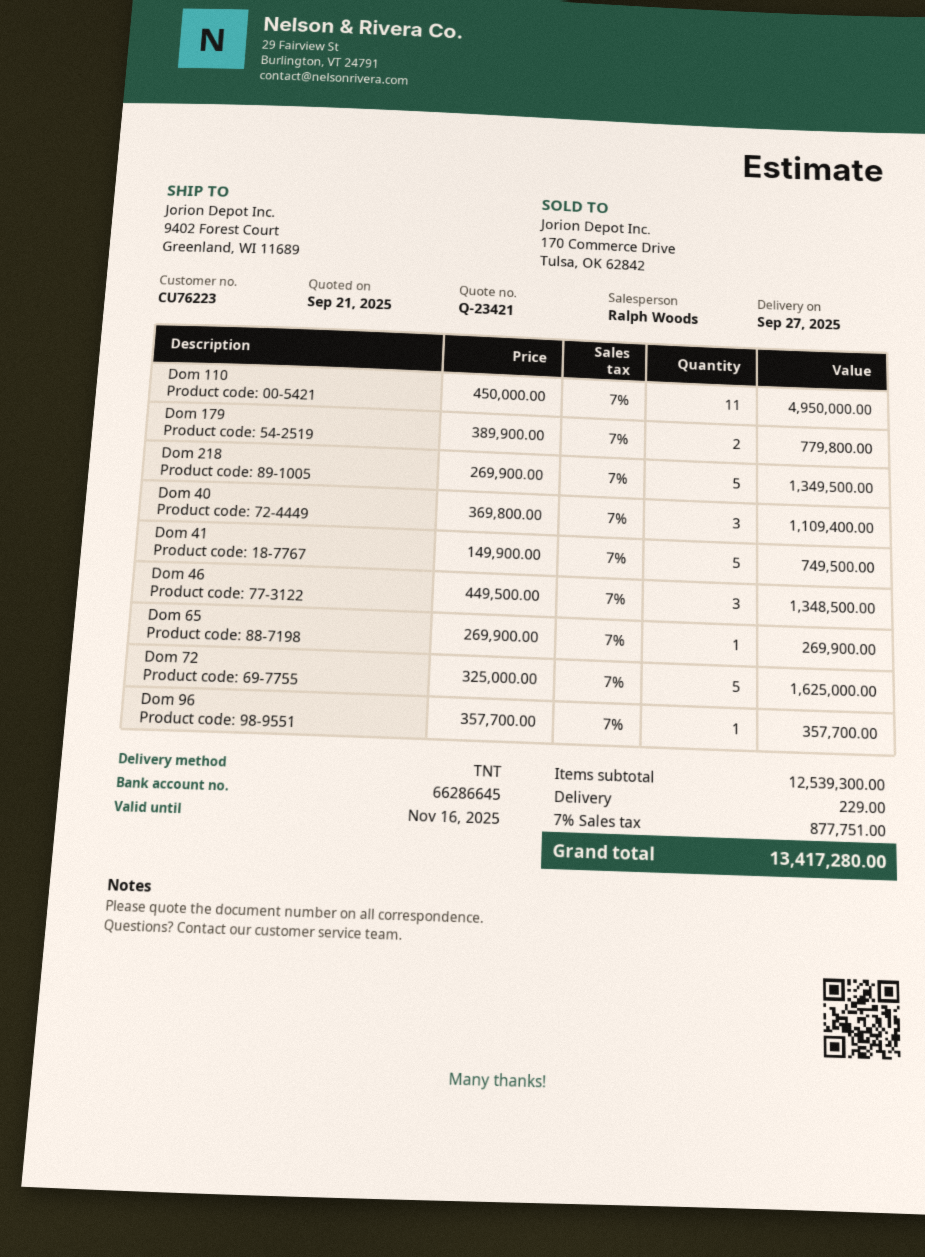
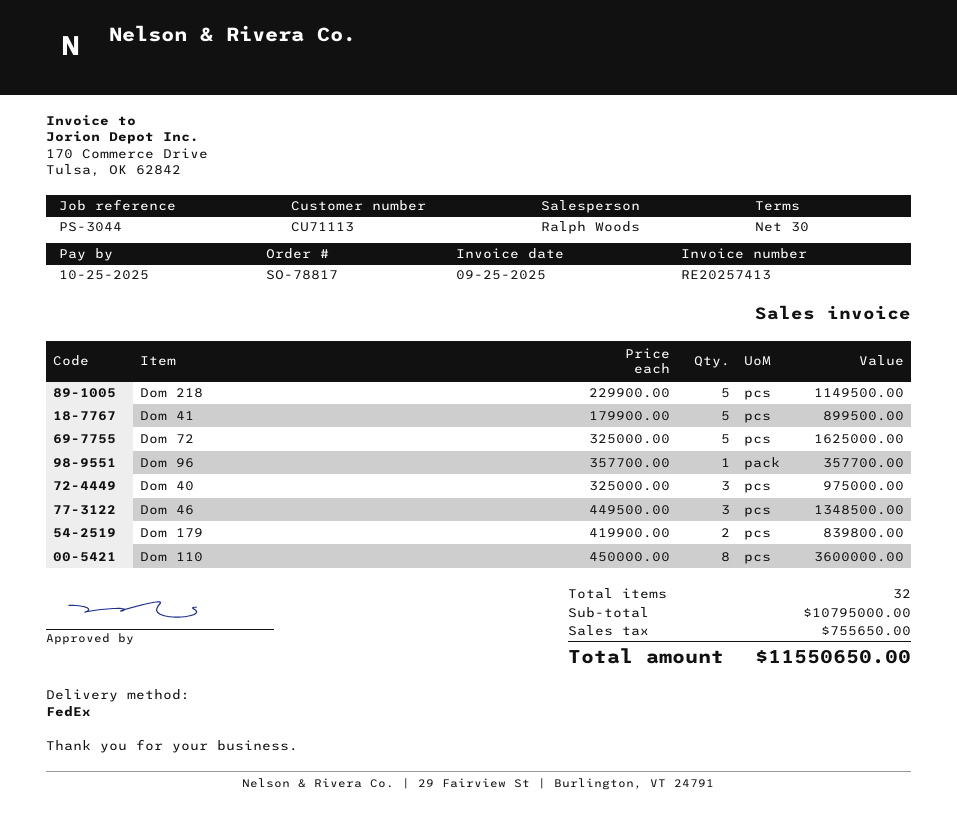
customer number: CU76223 -> CU71113
shipping method: TNT -> FedEx
Dom 110: 11 x 450000.00 = 4950000.00 -> 8 x 450000.00 = 3600000.00
Dom 179: 2 x 389900.00 = 779800.00 -> 2 x 419900.00 = 839800.00
Dom 218: 5 x 269900.00 = 1349500.00 -> 5 x 229900.00 = 1149500.00
Dom 40: 3 x 369800.00 = 1109400.00 -> 3 x 325000.00 = 975000.00
Dom 41: 5 x 149900.00 = 749500.00 -> 5 x 179900.00 = 899500.00
Dom 65: 1 x 269900.00 = 269900.00 -> none
subtotal: 12539300.00 -> 10795000.00
shipping: 229.00 -> none
tax: 877751.00 -> 755650.00
total: 13417280.00 -> 11550650.00

